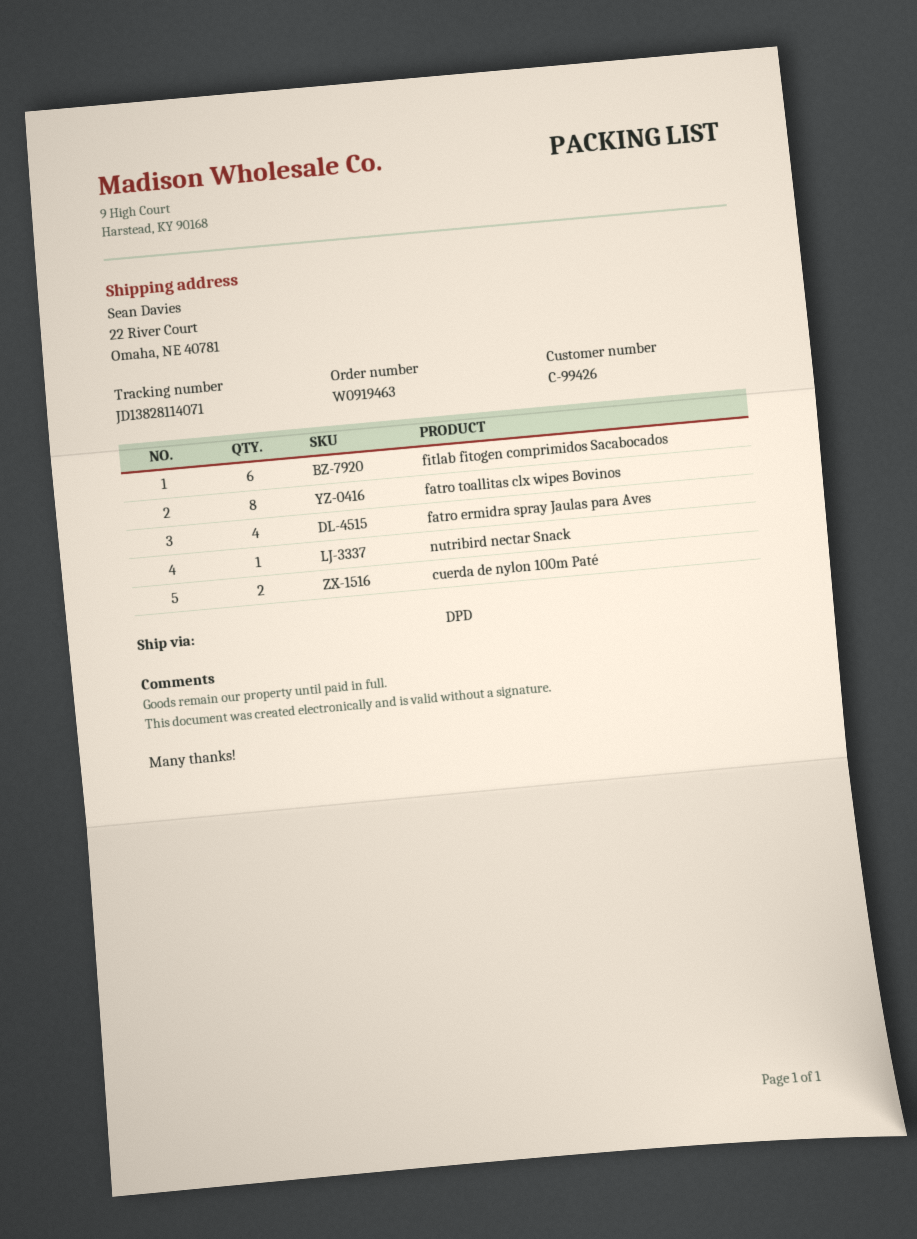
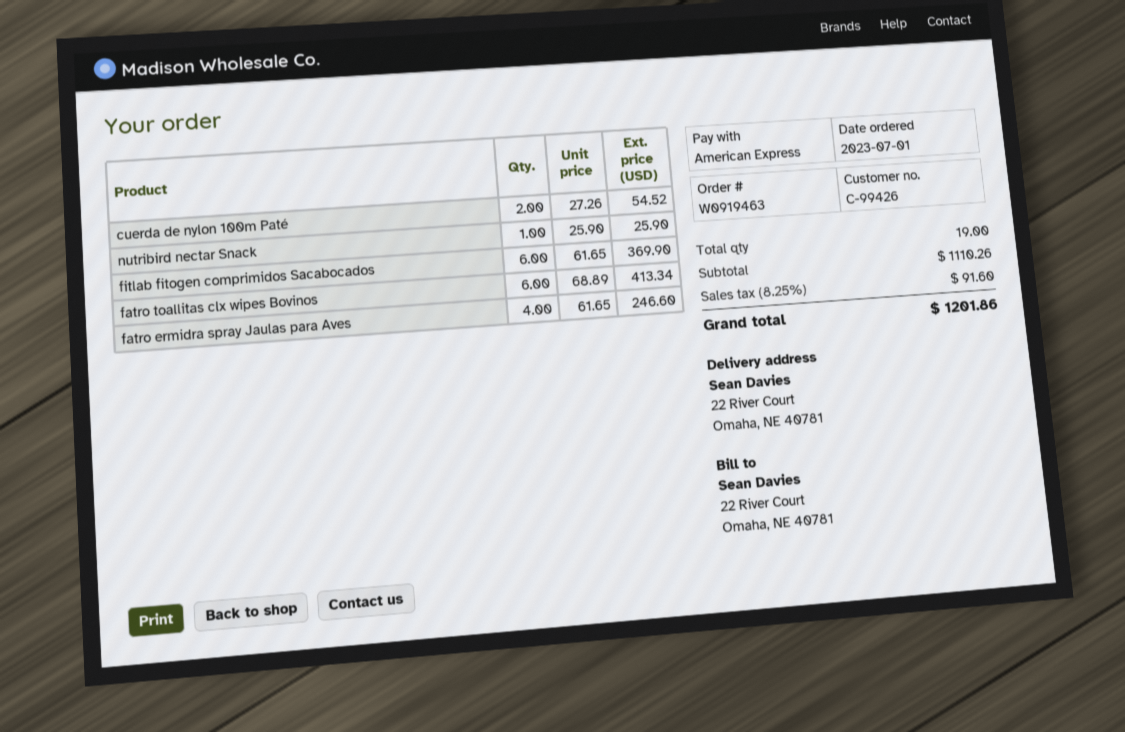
fatro toallitas clx wipes Bovinos: 8 -> 6

